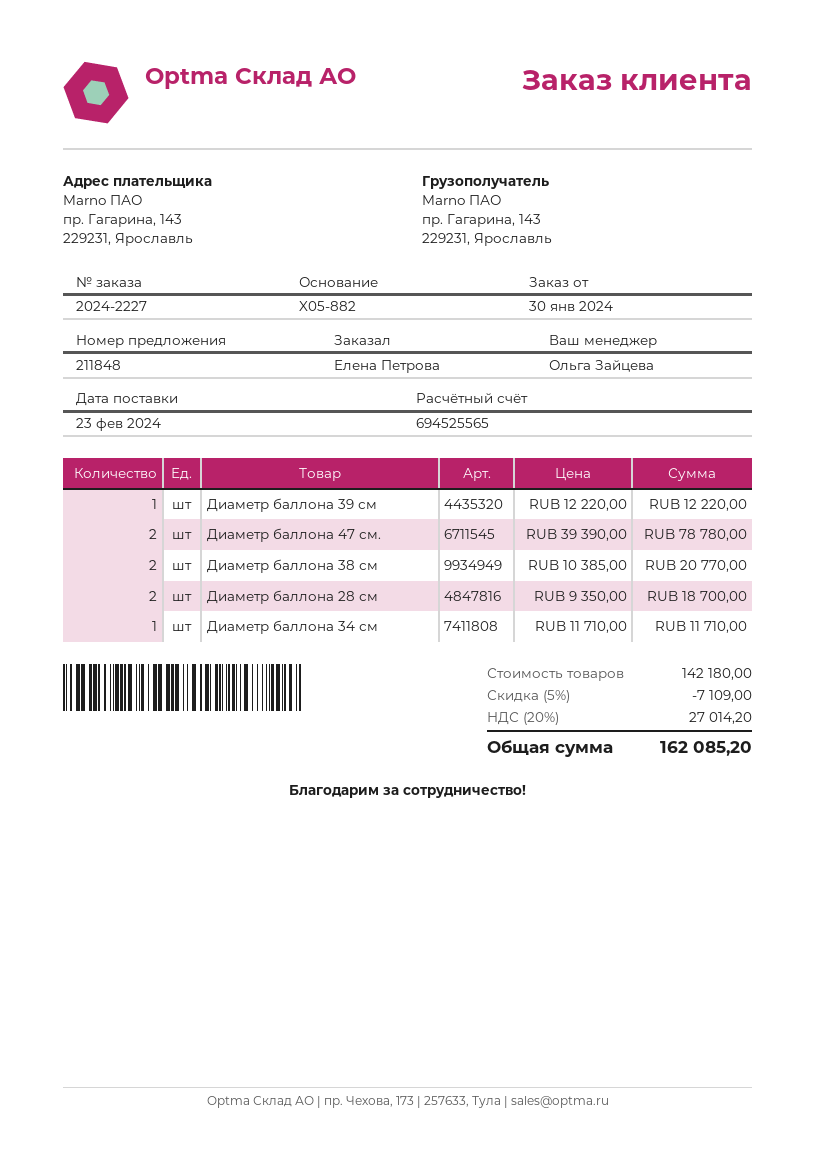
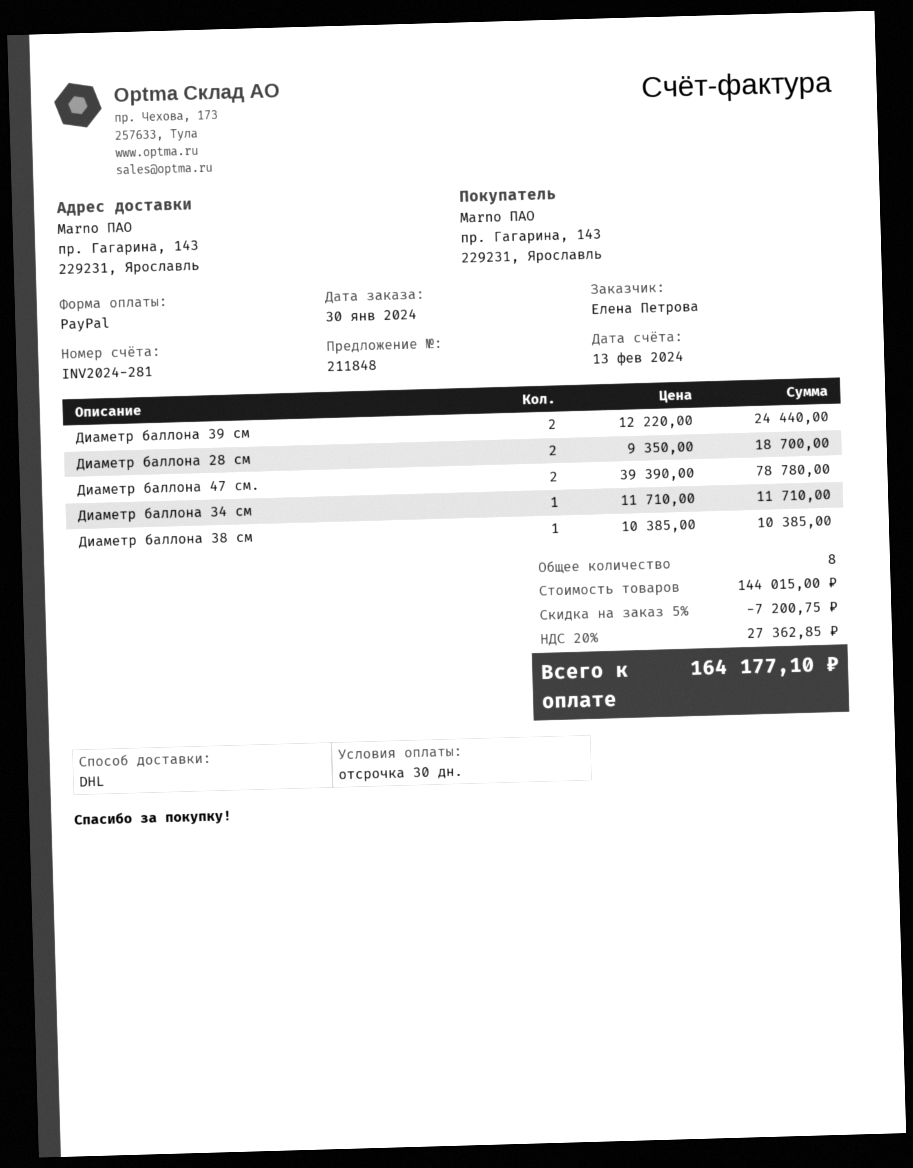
Диаметр баллона 39 см: 1 x 12220.00 = 12220.00 -> 2 x 12220.00 = 24440.00
Диаметр баллона 38 см: 2 x 10385.00 = 20770.00 -> 1 x 10385.00 = 10385.00
subtotal: 142180.00 -> 144015.00
discount: 5% = 7109.00 -> 5% = 7200.75
tax: 20% = 27014.20 -> 20% = 27362.85
total: 162085.20 -> 164177.10

